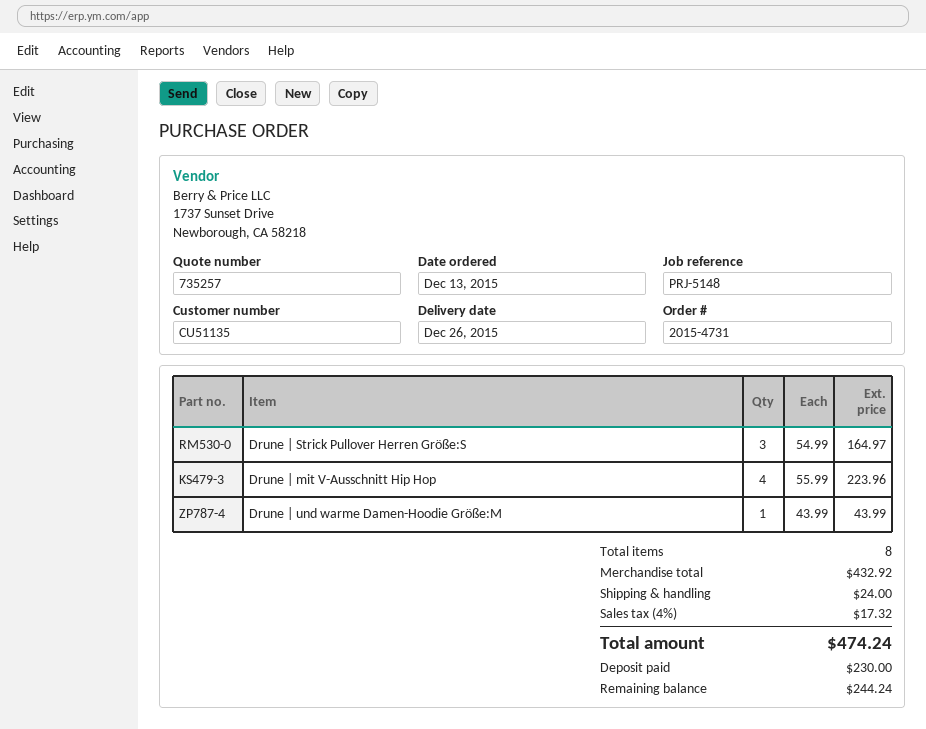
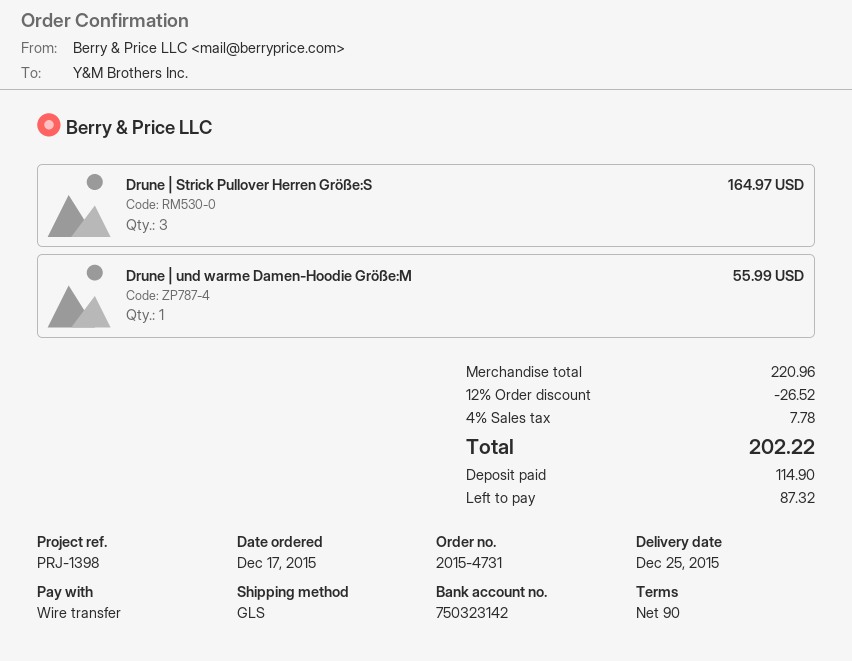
order date: 2015-12-13 -> 2015-12-17
delivery date: 2015-12-26 -> 2015-12-25
reference: PRJ-5148 -> PRJ-1398
Drune | mit V-Ausschnitt Hip Hop: 4 for 223.96 -> none
Drune | und warme Damen-Hoodie Größe:M: 1 for 43.99 -> 1 for 55.99
subtotal: 432.92 -> 220.96
discount: none -> 12% = 26.52
shipping: 24.00 -> none
tax: 4% = 17.32 -> 4% = 7.78
total: 474.24 -> 202.22
deposit: 230.00 -> 114.90
balance: 244.24 -> 87.32

